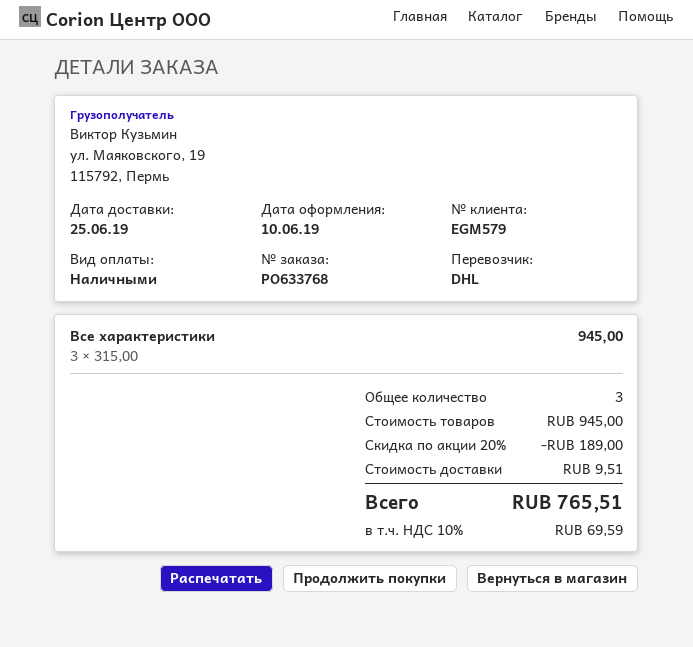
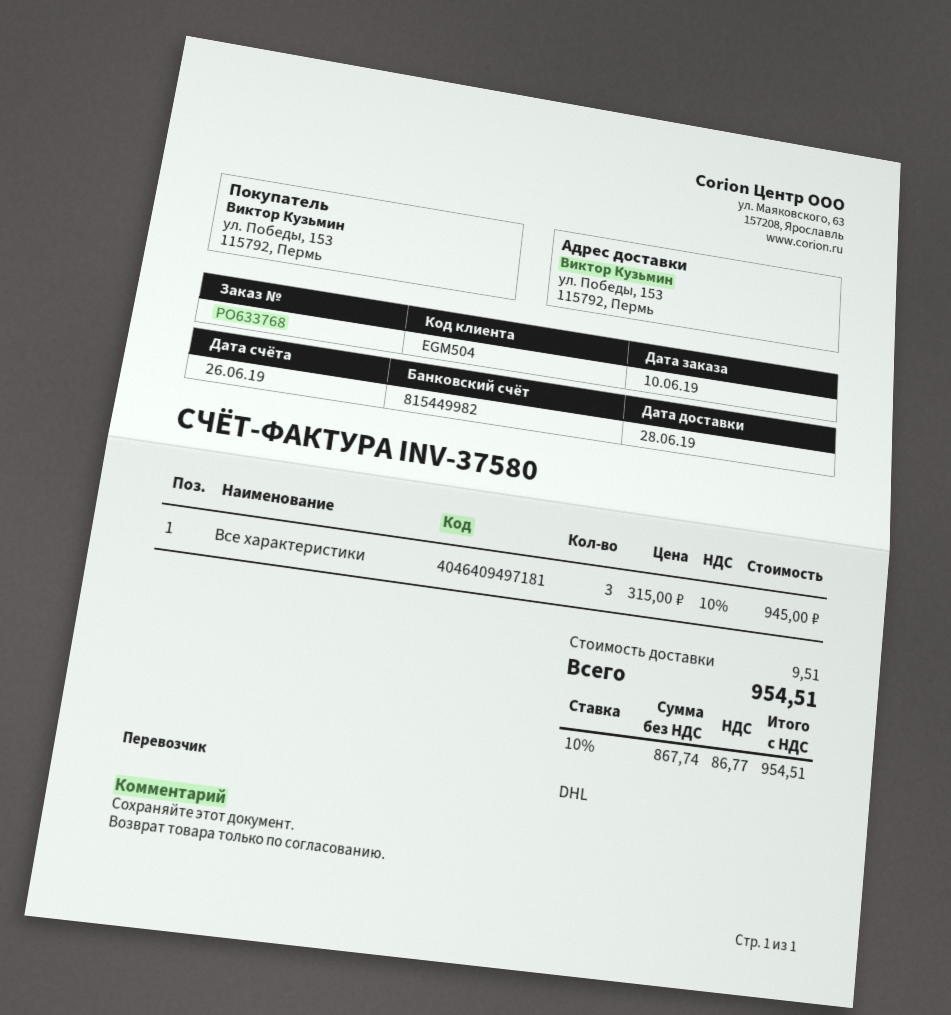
delivery date: 2019-06-25 -> 2019-06-28
customer number: EGM579 -> EGM504
ship to: ул. Маяковского, 19, 115792, Пермь -> ул. Победы, 153, 115792, Пермь
discount: 20% = 189.00 -> none
tax: 10% = 69.59 -> 10% = 86.77
total: 765.51 -> 954.51

